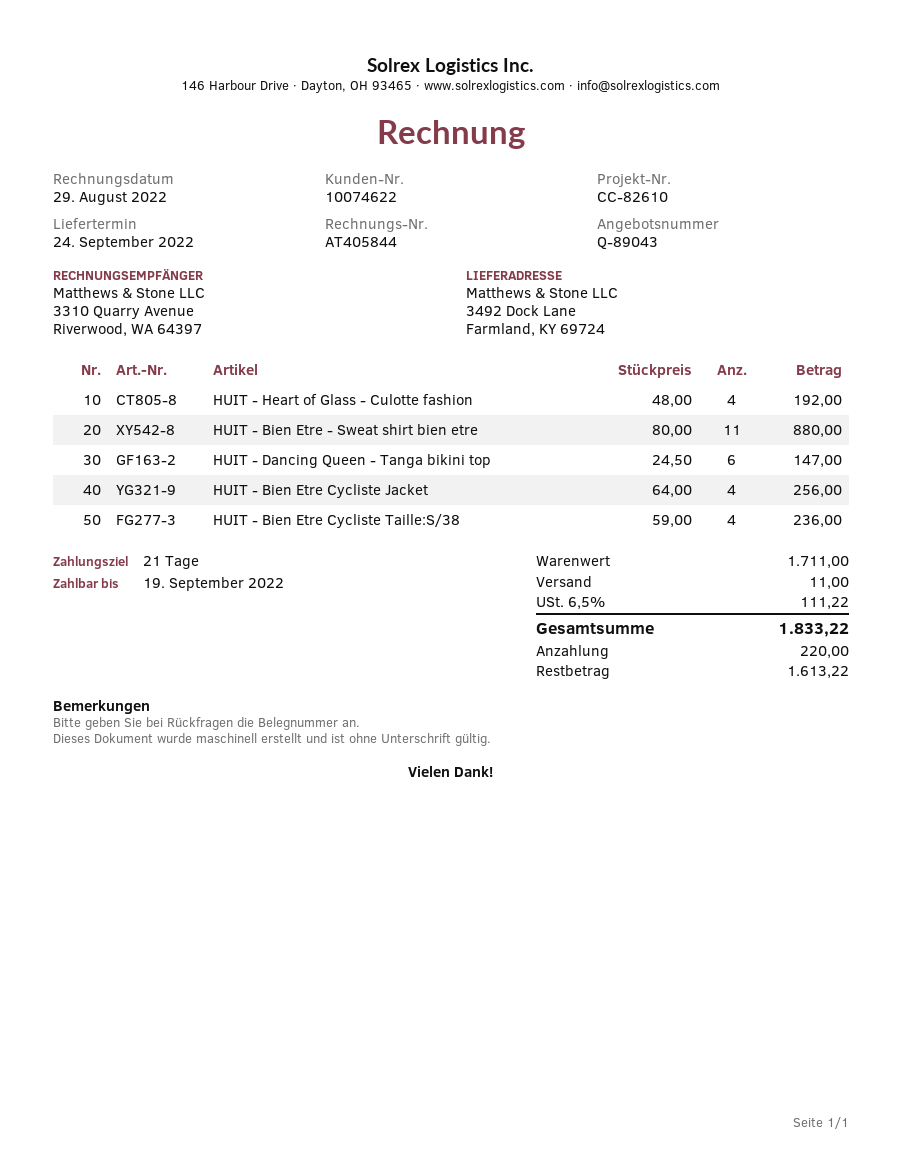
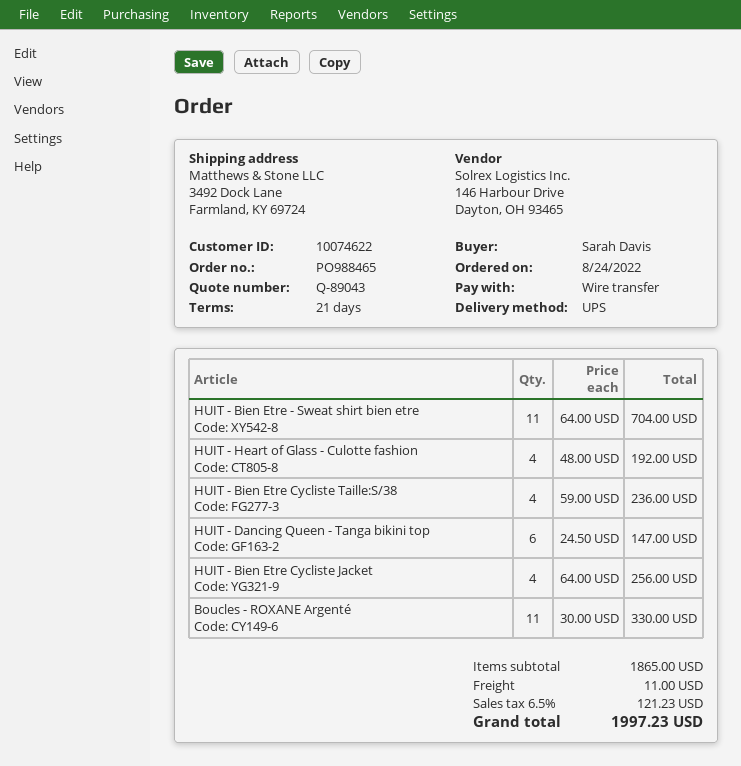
HUIT - Bien Etre - Sweat shirt bien etre: 11 x 80.00 = 880.00 -> 11 x 64.00 = 704.00
Boucles - ROXANE Argenté: none -> 11 x 30.00 = 330.00
subtotal: 1711.00 -> 1865.00
tax: 6.5% = 111.22 -> 6.5% = 121.23
total: 1833.22 -> 1997.23

